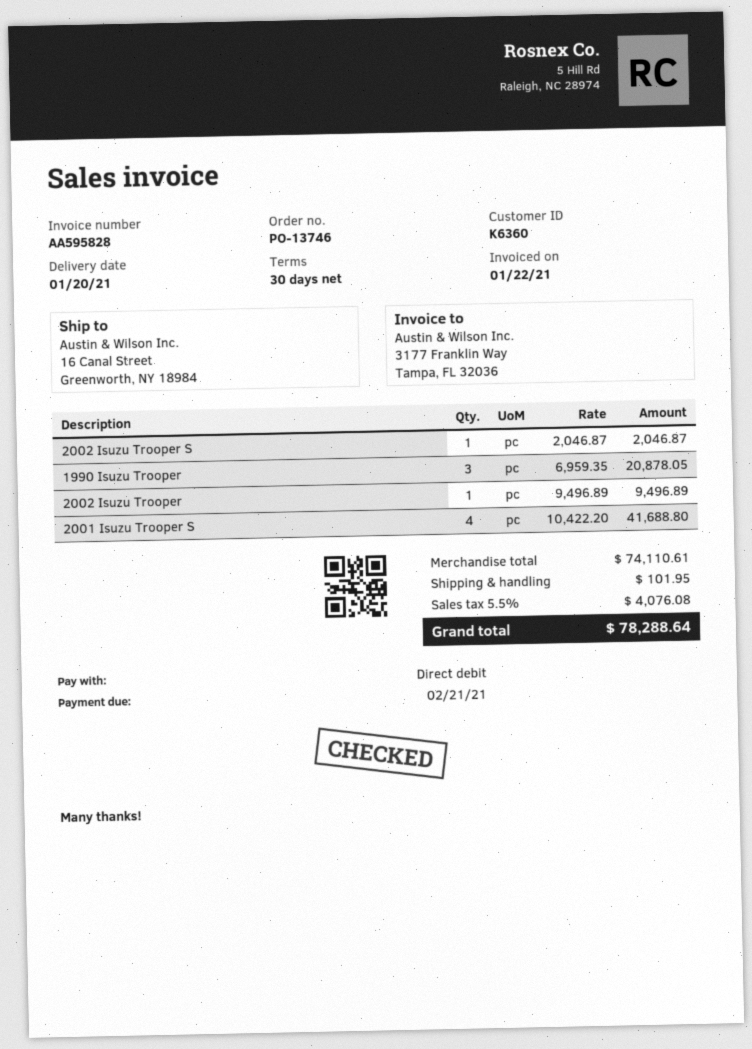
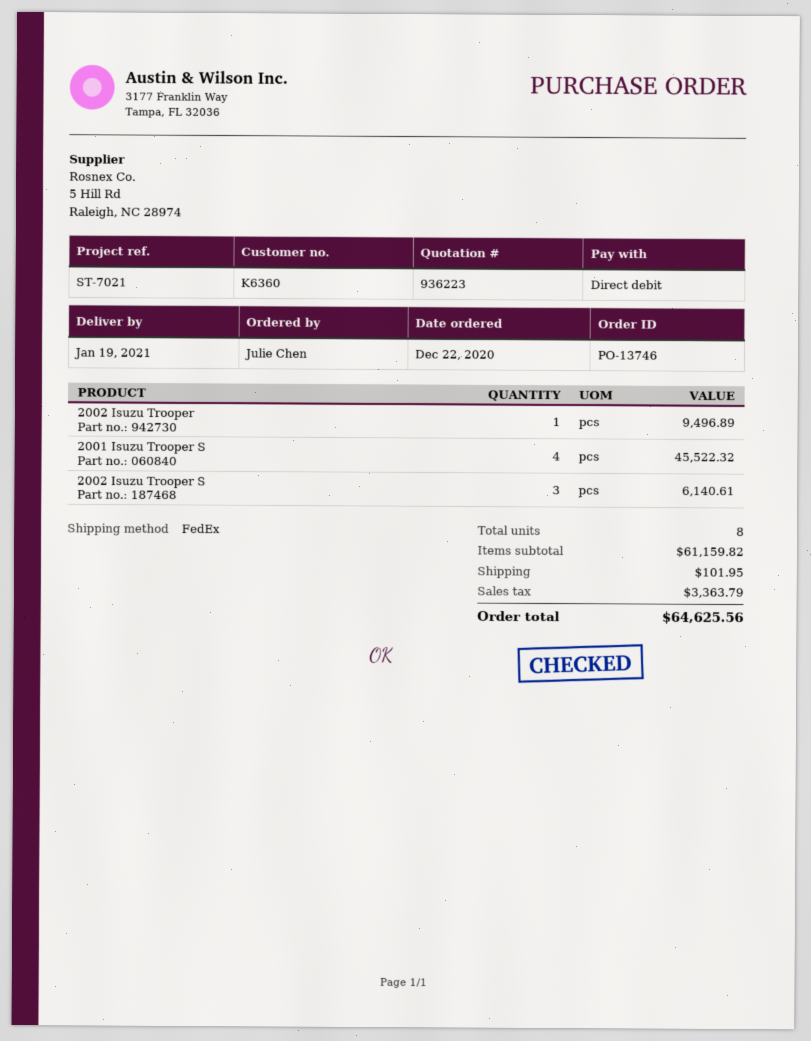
delivery date: 2021-01-20 -> 2021-01-19
2002 Isuzu Trooper S: 1 for 2046.87 -> 3 for 6140.61
1990 Isuzu Trooper: 3 for 20878.05 -> none
2001 Isuzu Trooper S: 4 for 41688.80 -> 4 for 45522.32
subtotal: 74110.61 -> 61159.82
tax: 4076.08 -> 3363.79
total: 78288.64 -> 64625.56

